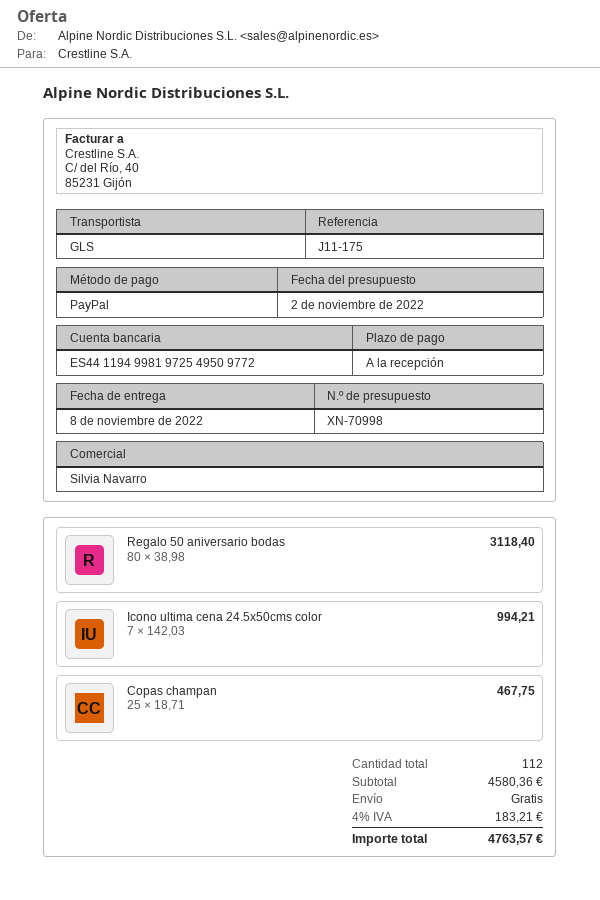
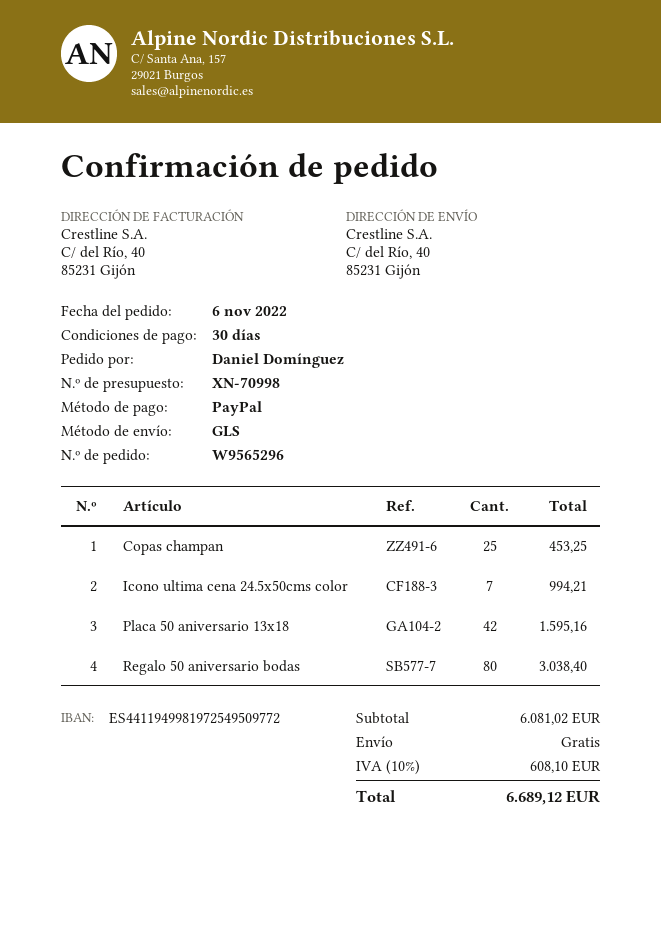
payment terms: on receipt -> 30 days
Regalo 50 aniversario bodas: 80 for 3118.40 -> 80 for 3038.40
Copas champan: 25 for 467.75 -> 25 for 453.25
Placa 50 aniversario 13x18: none -> 42 for 1595.16
subtotal: 4580.36 -> 6081.02
tax: 4% = 183.21 -> 10% = 608.10
total: 4763.57 -> 6689.12

